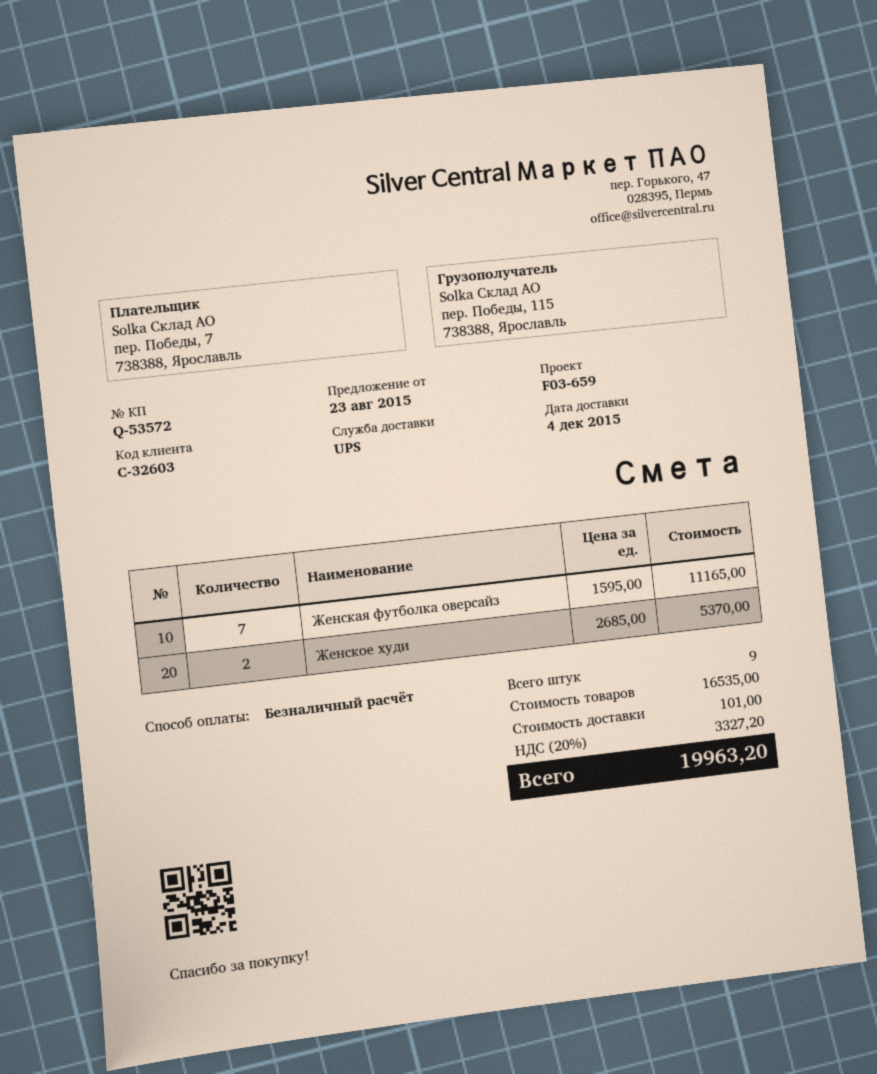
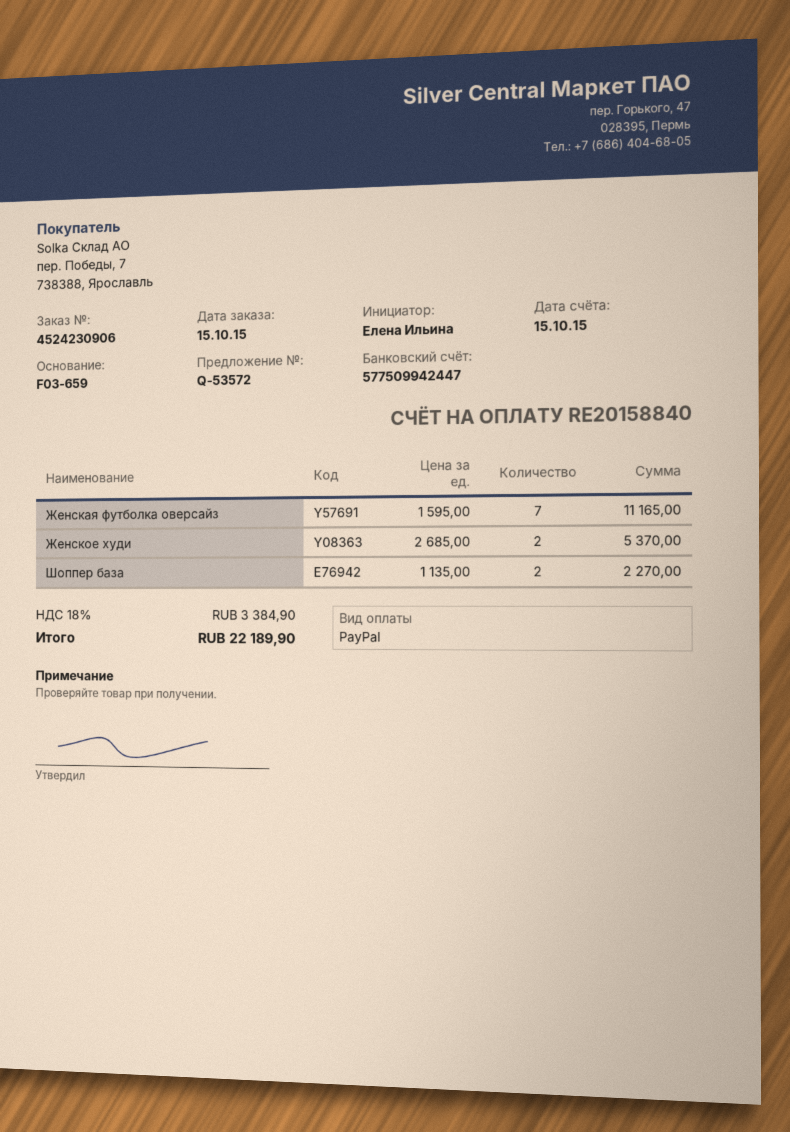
payment method: bank transfer -> PayPal
Шоппер база: none -> 2 x 1135.00 = 2270.00
shipping: 101.00 -> none
tax: 20% = 3327.20 -> 18% = 3384.90
total: 19963.20 -> 22189.90

